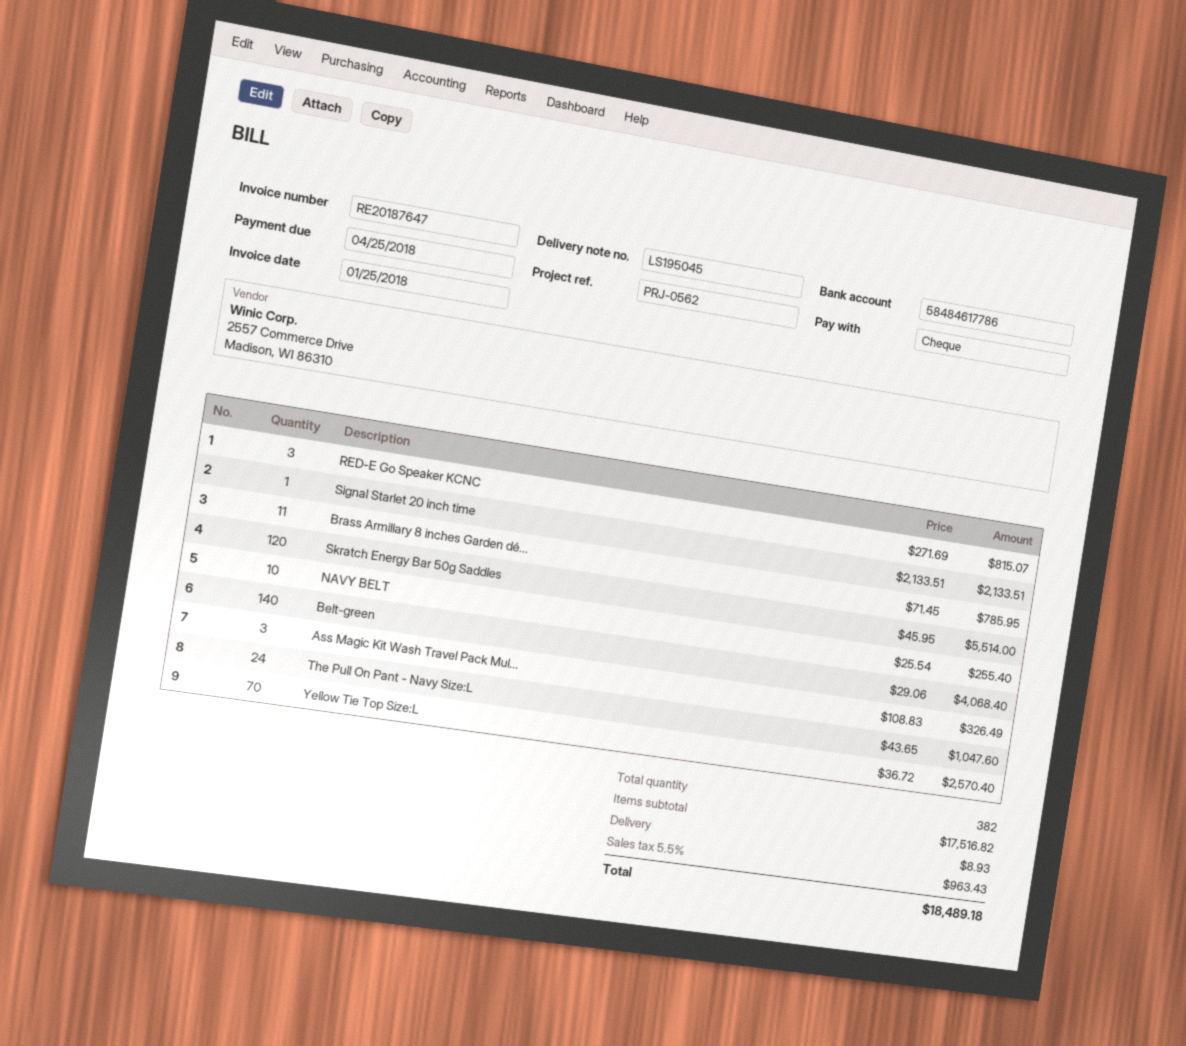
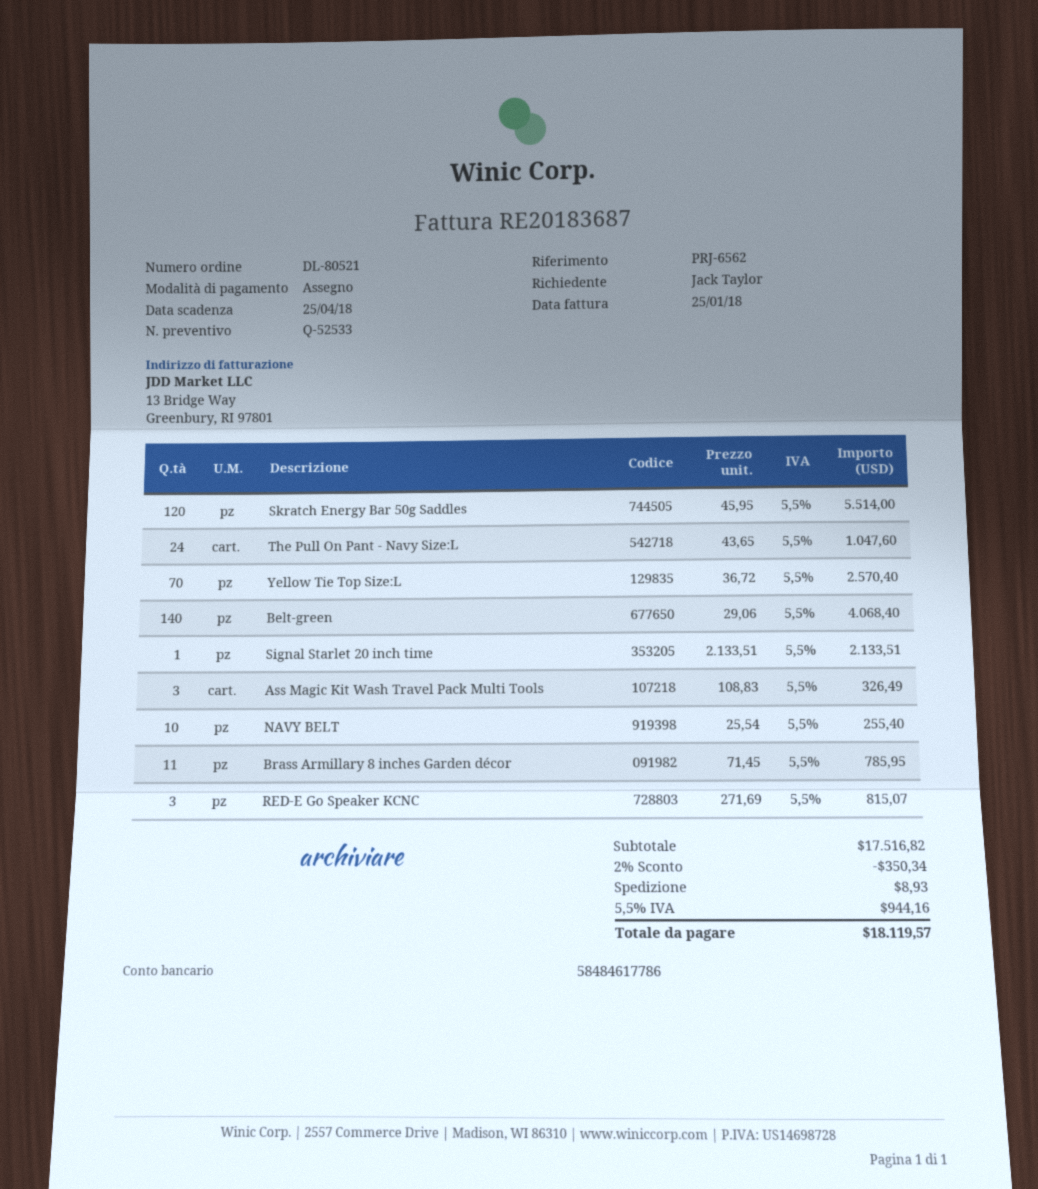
invoice number: RE20187647 -> RE20183687
reference: PRJ-0562 -> PRJ-6562
discount: none -> 2% = 350.34
tax: 5.5% = 963.43 -> 5.5% = 944.16
total: 18489.18 -> 18119.57

